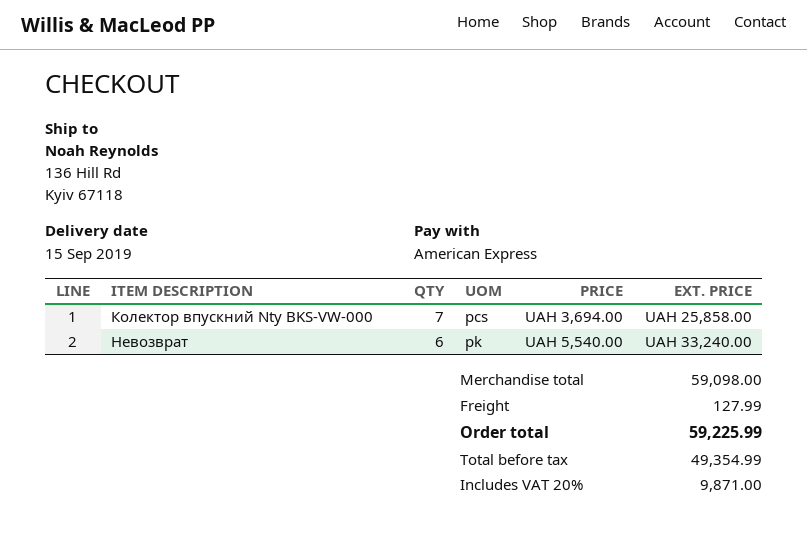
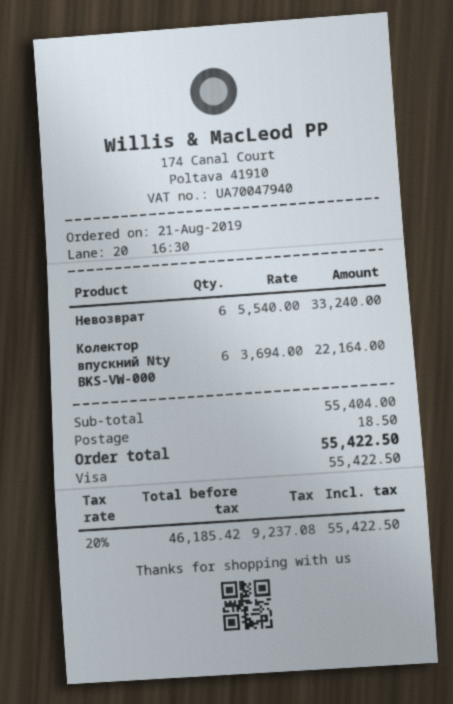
payment method: American Express -> Visa
Колектор впускний Nty BKS-VW-000: 7 x 3694.00 = 25858.00 -> 6 x 3694.00 = 22164.00
subtotal: 59098.00 -> 55404.00
shipping: 127.99 -> 18.50
net: 49354.99 -> 46185.42
tax: 20% = 9871.00 -> 20% = 9237.08
total: 59225.99 -> 55422.50

